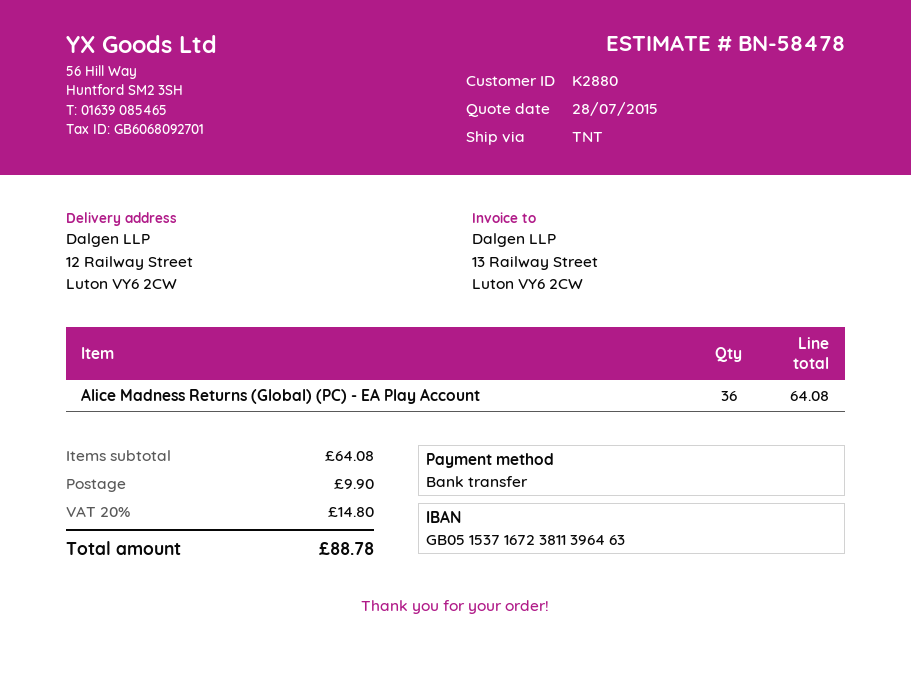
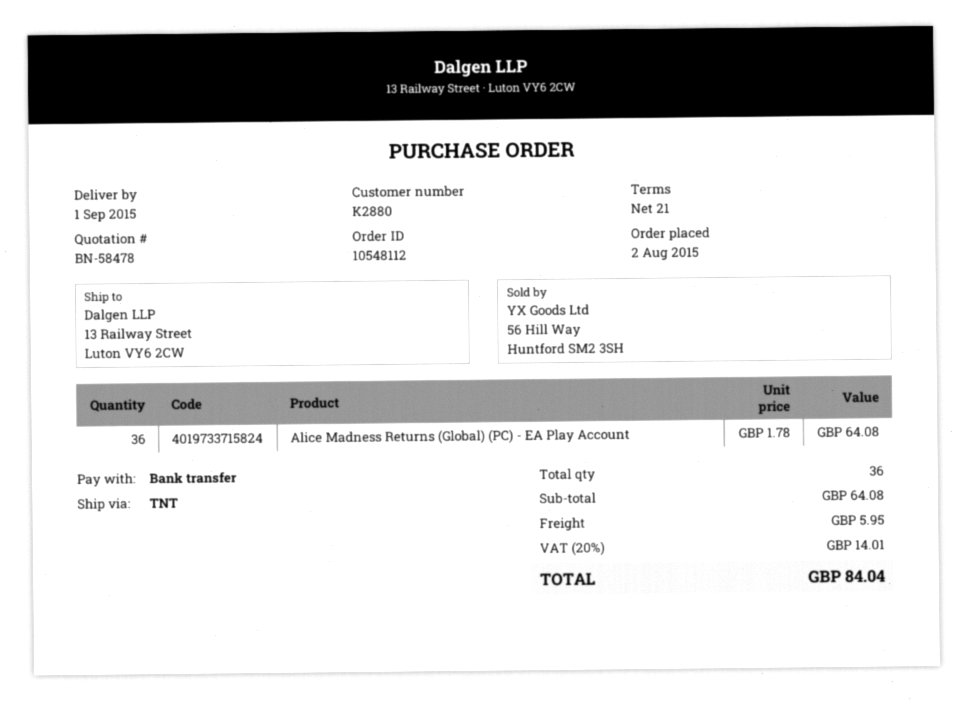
ship to: 12 Railway Street, Luton VY6 2CW -> 13 Railway Street, Luton VY6 2CW
shipping: 9.90 -> 5.95
tax: 20% = 14.80 -> 20% = 14.01
total: 88.78 -> 84.04

